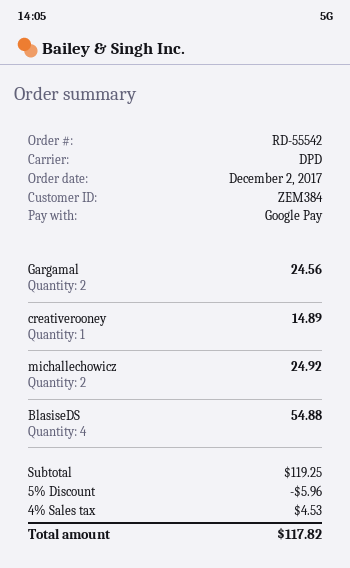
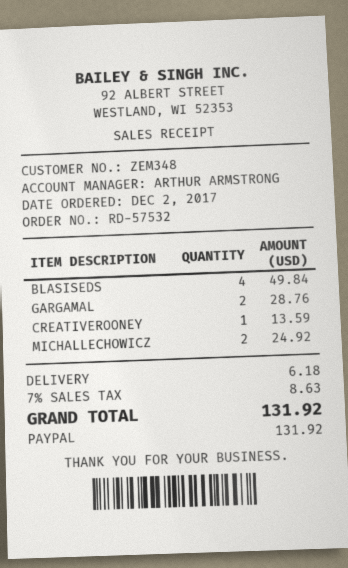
order number: RD-55542 -> RD-57532
customer number: ZEM384 -> ZEM348
payment method: Google Pay -> PayPal
Gargamal: 2 for 24.56 -> 2 for 28.76
creativerooney: 1 for 14.89 -> 1 for 13.59
BlasiseDS: 4 for 54.88 -> 4 for 49.84
discount: 5% = 5.96 -> none
shipping: none -> 6.18
tax: 4% = 4.53 -> 7% = 8.63
total: 117.82 -> 131.92

